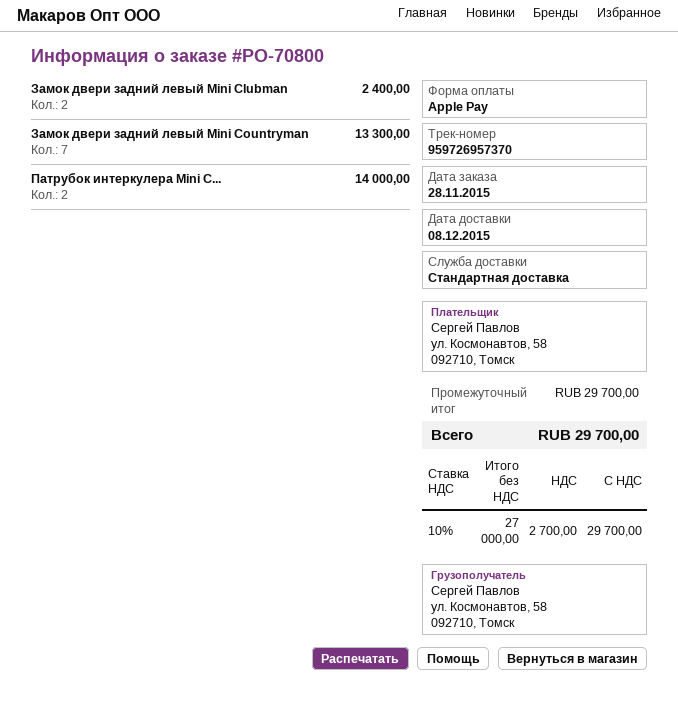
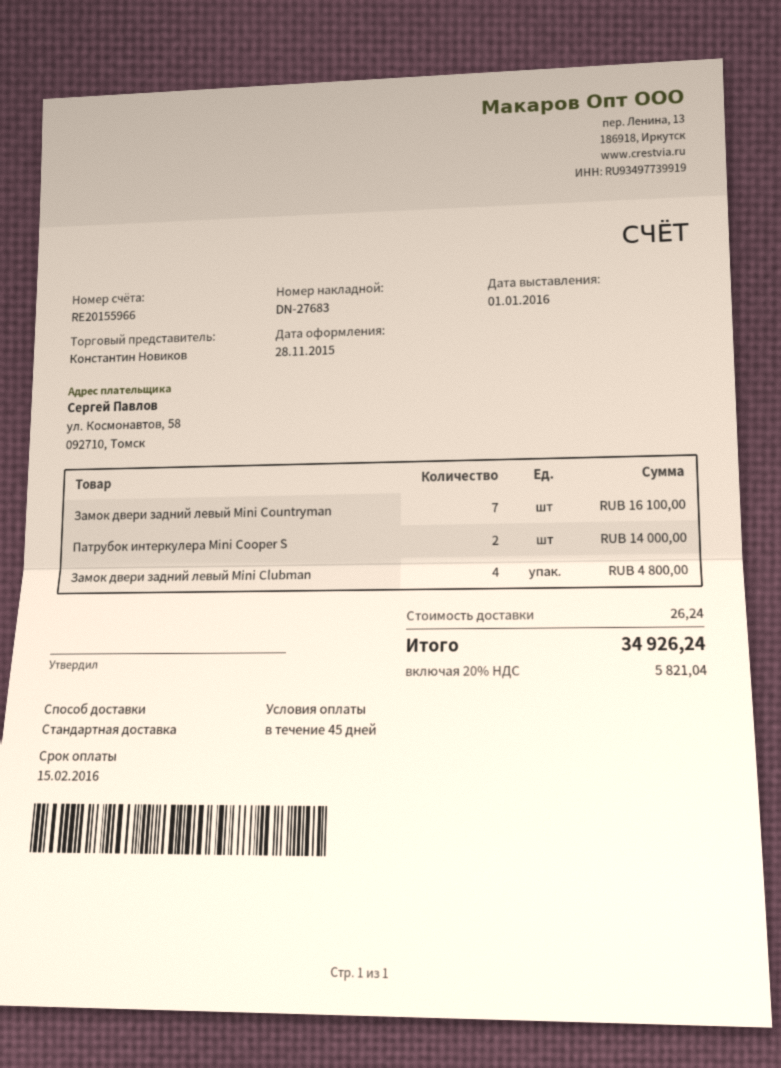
Замок двери задний левый Mini Clubman: 2 for 2400.00 -> 4 for 4800.00
Замок двери задний левый Mini Countryman: 7 for 13300.00 -> 7 for 16100.00
shipping: none -> 26.24
tax: 10% = 2700.00 -> 20% = 5821.04
total: 29700.00 -> 34926.24

